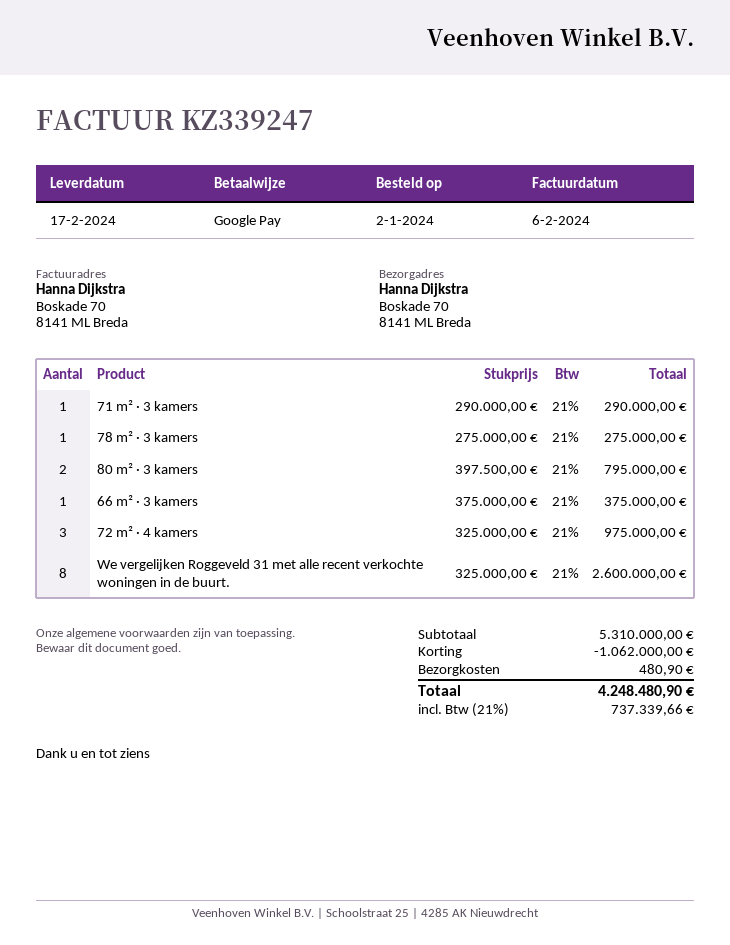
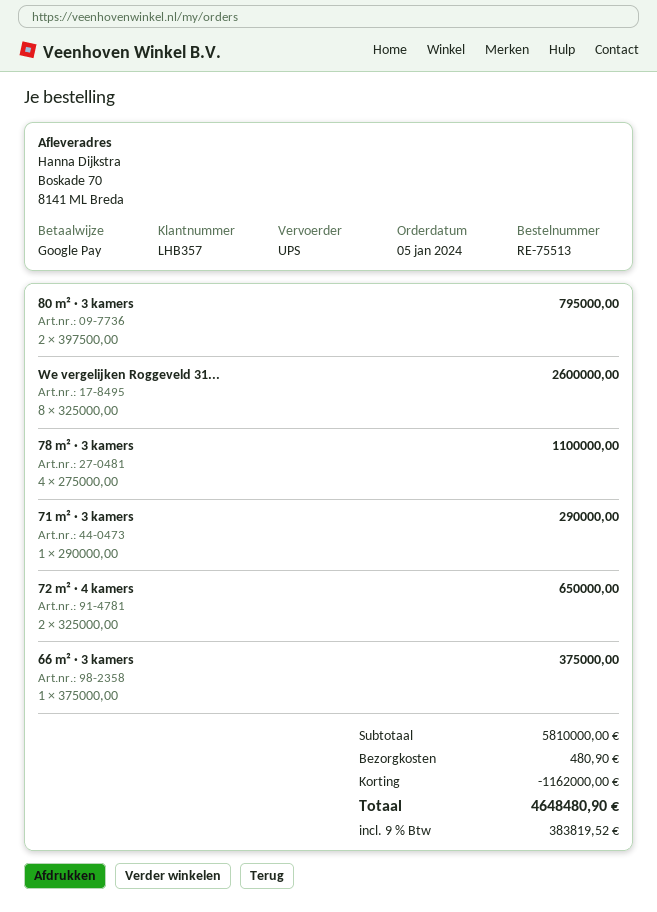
order date: 2024-01-02 -> 2024-01-05
78 m² · 3 kamers: 1 x 275000.00 = 275000.00 -> 4 x 275000.00 = 1100000.00
72 m² · 4 kamers: 3 x 325000.00 = 975000.00 -> 2 x 325000.00 = 650000.00
subtotal: 5310000.00 -> 5810000.00
discount: 1062000.00 -> 1162000.00
tax: 21% = 737339.66 -> 9% = 383819.52
total: 4248480.90 -> 4648480.90

